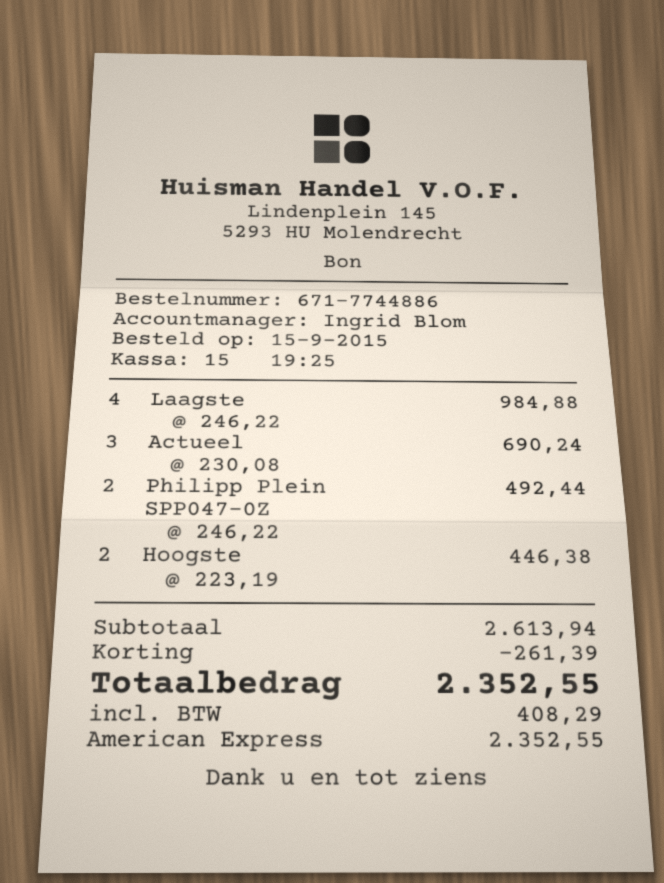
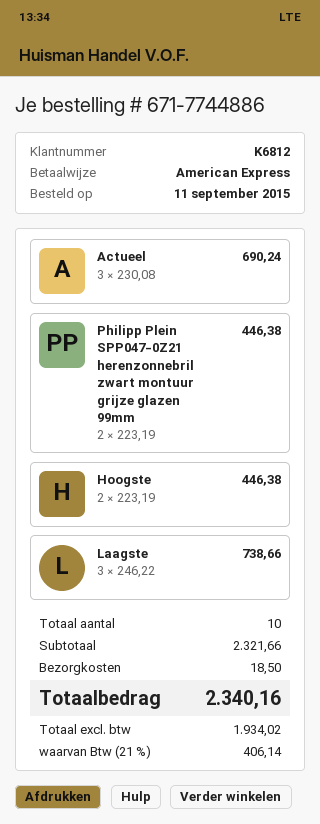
order date: 2015-09-15 -> 2015-09-11
Laagste: 4 x 246.22 = 984.88 -> 3 x 246.22 = 738.66
Philipp Plein SPP047-0Z: 2 x 246.22 = 492.44 -> 2 x 223.19 = 446.38
subtotal: 2613.94 -> 2321.66
discount: 261.39 -> none
shipping: none -> 18.50
tax: 408.29 -> 406.14
total: 2352.55 -> 2340.16

